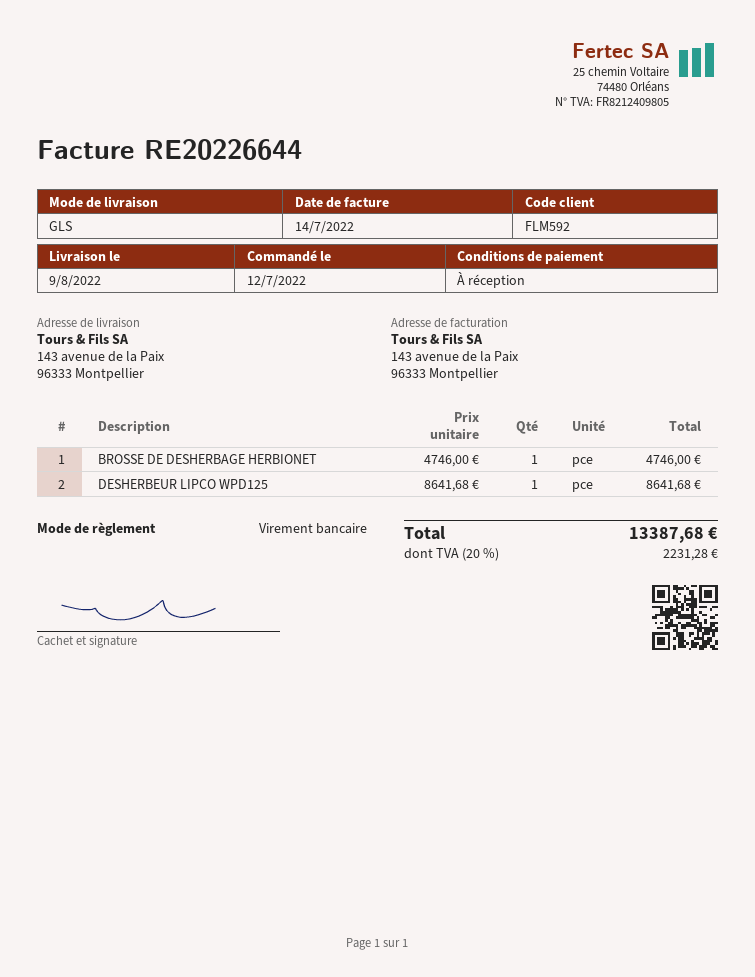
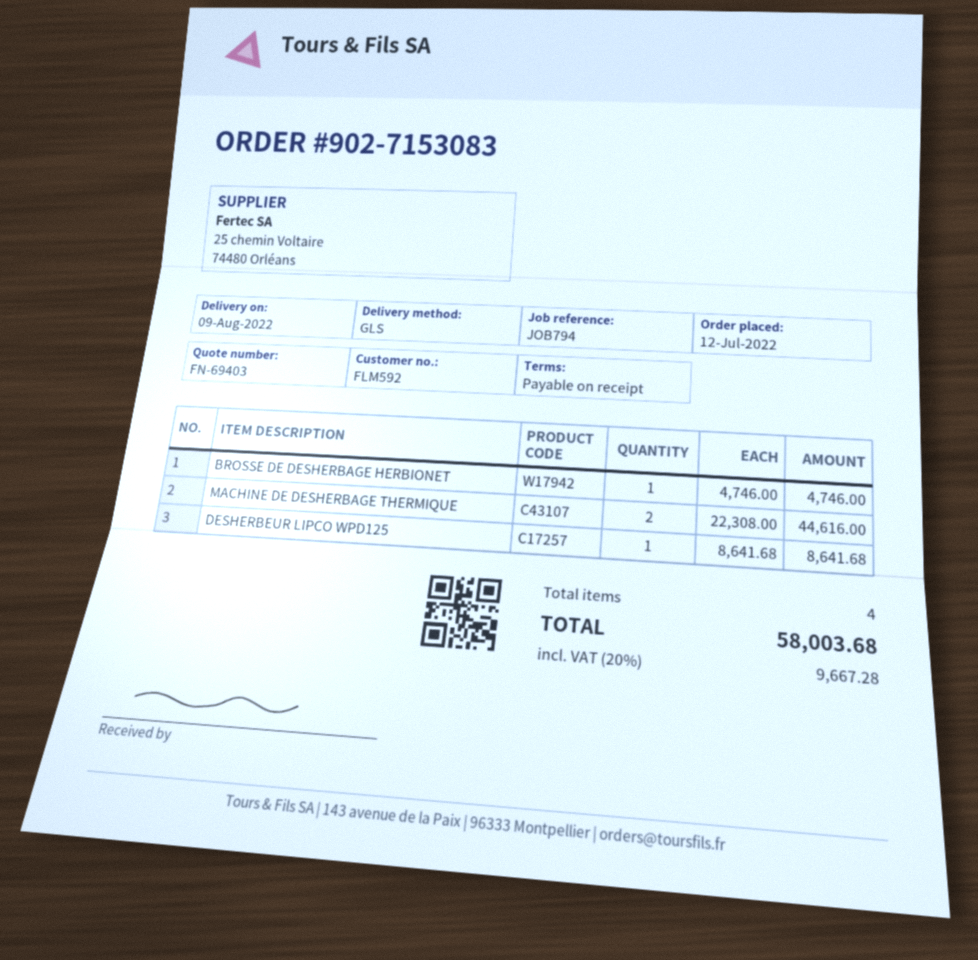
MACHINE DE DESHERBAGE THERMIQUE: none -> 2 x 22308.00 = 44616.00
tax: 20% = 2231.28 -> 20% = 9667.28
total: 13387.68 -> 58003.68

